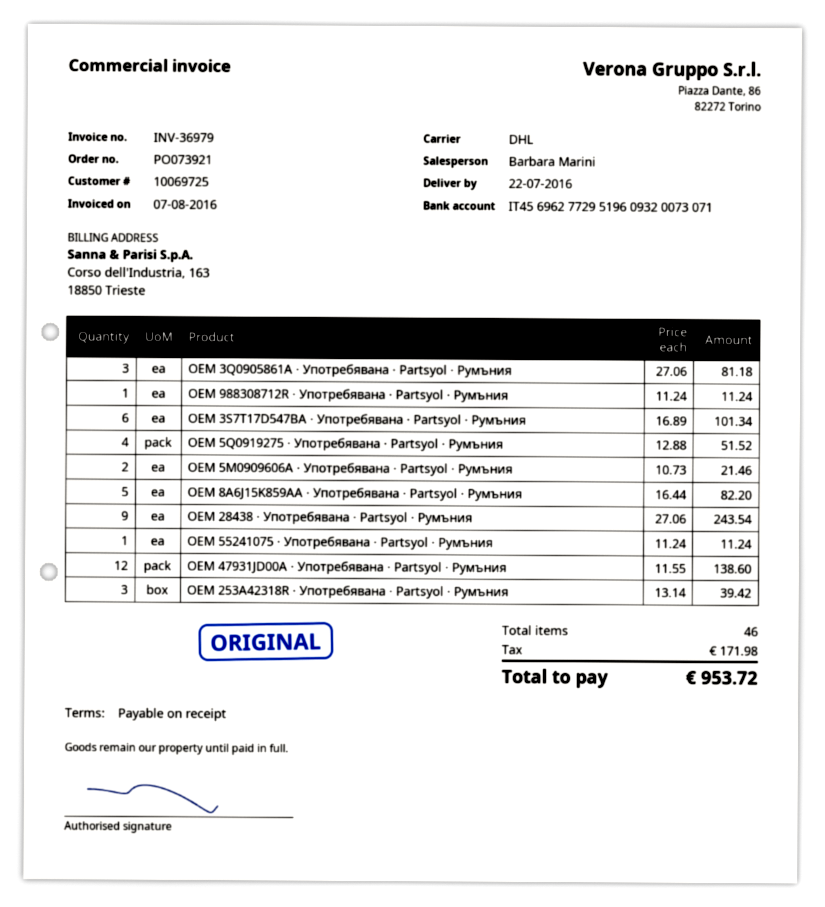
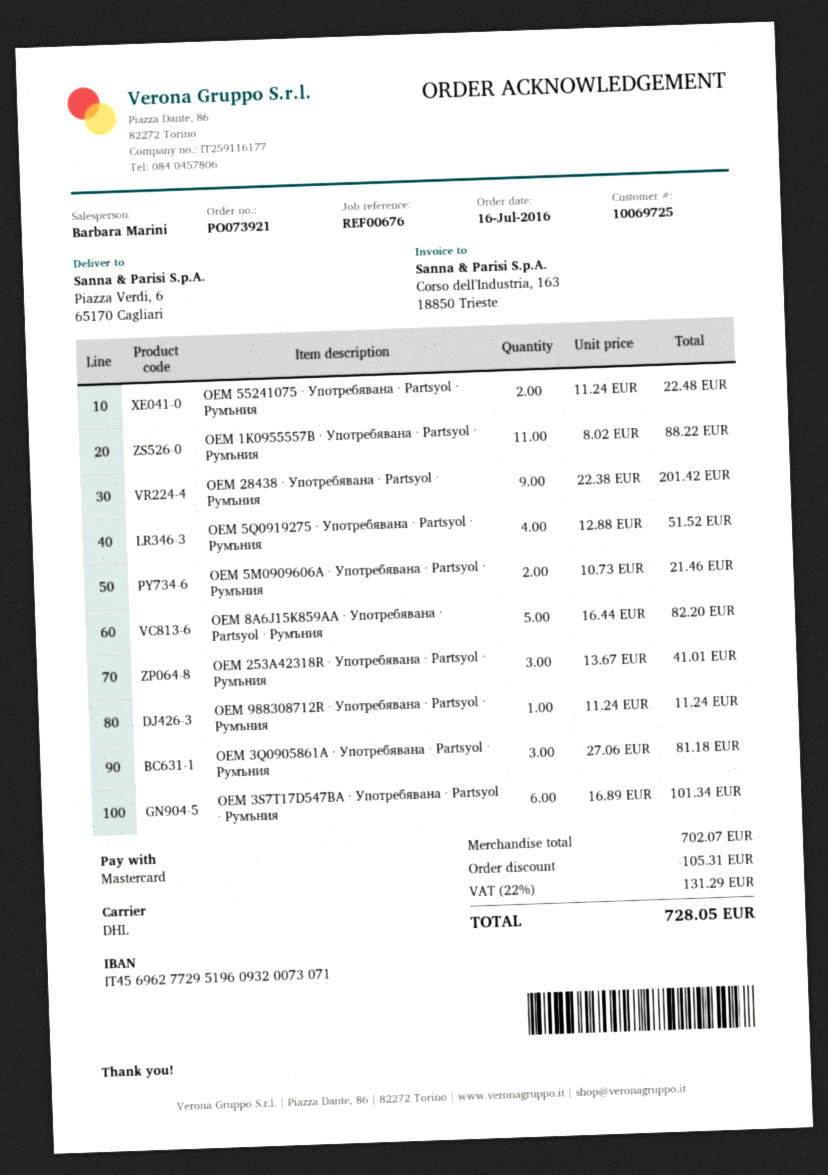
OEM 28438 · Употребявана · Partsyol · Румъния: 9 x 27.06 = 243.54 -> 9 x 22.38 = 201.42
OEM 55241075 · Употребявана · Partsyol · Румъния: 1 x 11.24 = 11.24 -> 2 x 11.24 = 22.48
OEM 47931JD00A · Употребявана · Partsyol · Румъния: 12 x 11.55 = 138.60 -> none
OEM 253A42318R · Употребявана · Partsyol · Румъния: 3 x 13.14 = 39.42 -> 3 x 13.67 = 41.01
OEM 1K0955557B · Употребявана · Partsyol · Румъния: none -> 11 x 8.02 = 88.22
discount: none -> 105.31
tax: 171.98 -> 131.29
total: 953.72 -> 728.05

